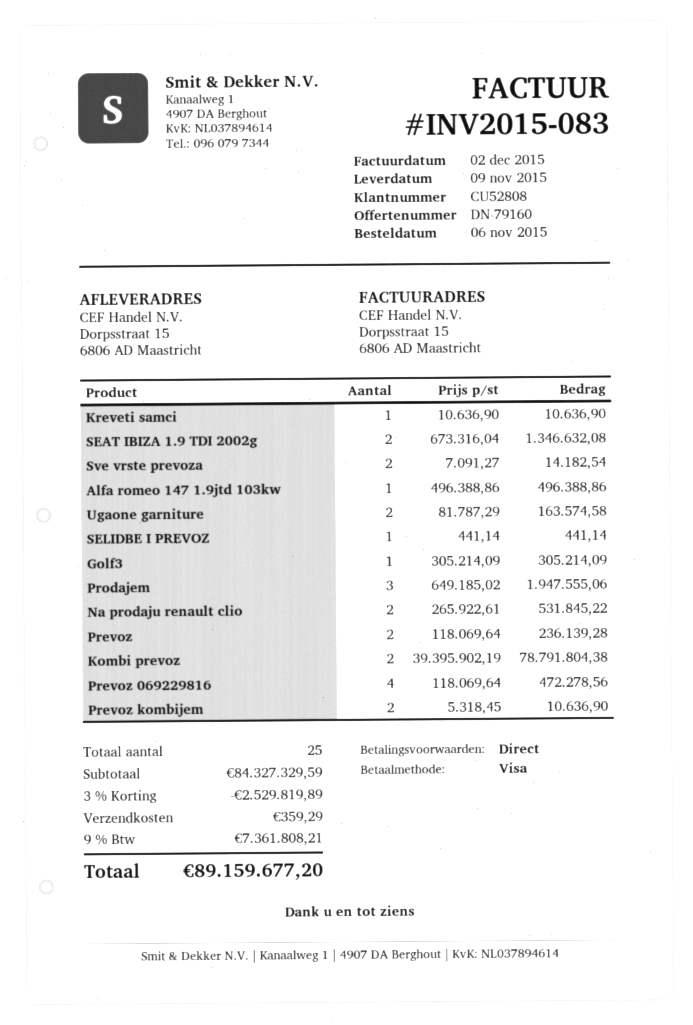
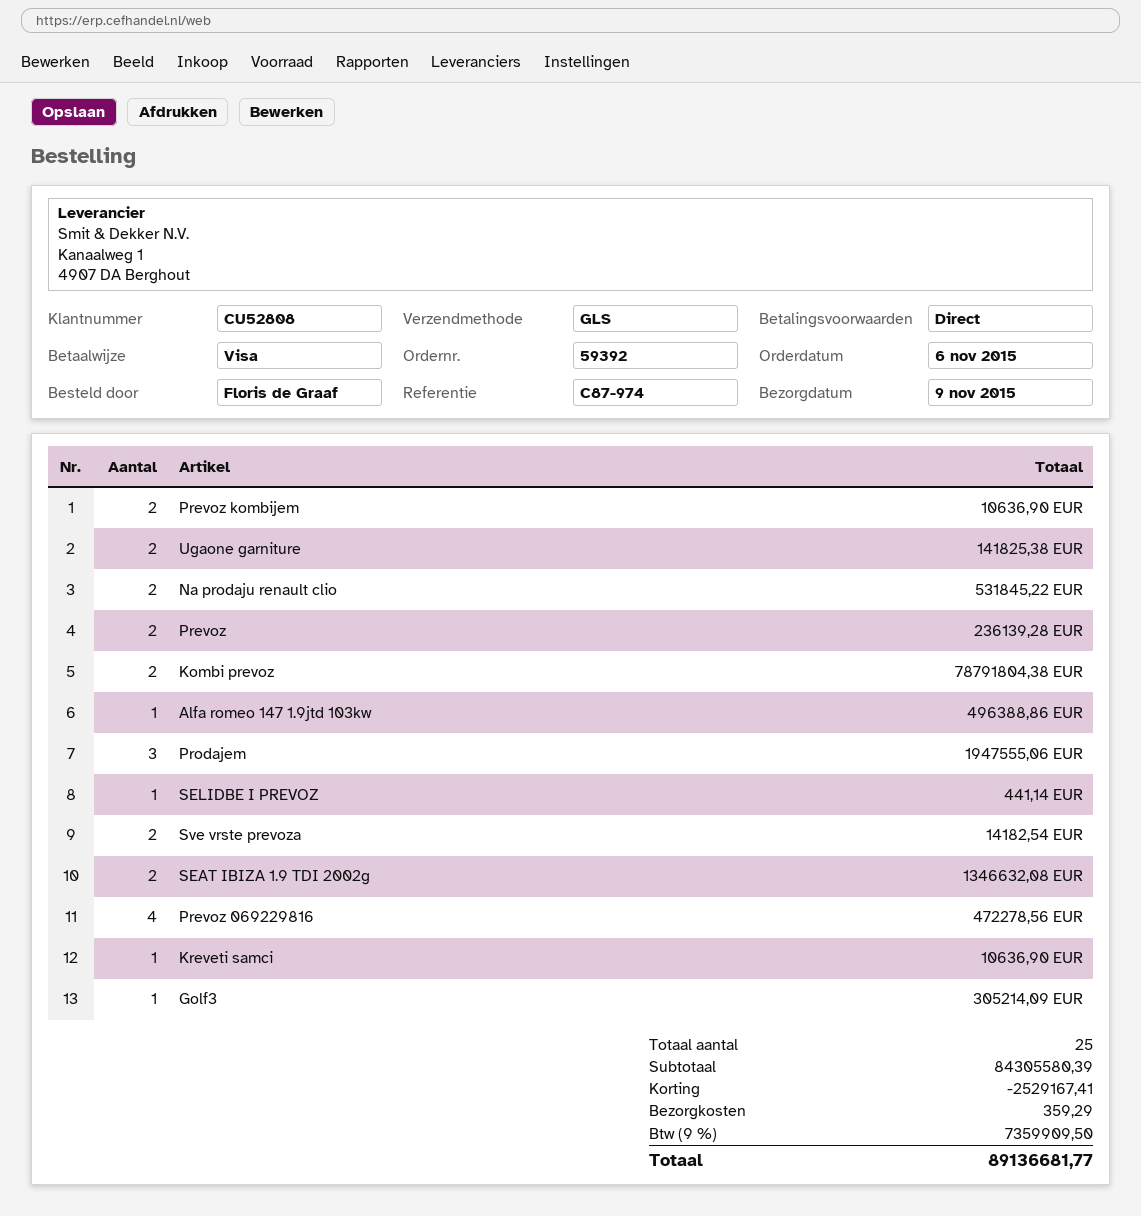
Ugaone garniture: 2 for 163574.58 -> 2 for 141825.38
subtotal: 84327329.59 -> 84305580.39
discount: 2529819.89 -> 2529167.41
tax: 9% = 7361808.21 -> 9% = 7359909.50
total: 89159677.20 -> 89136681.77

